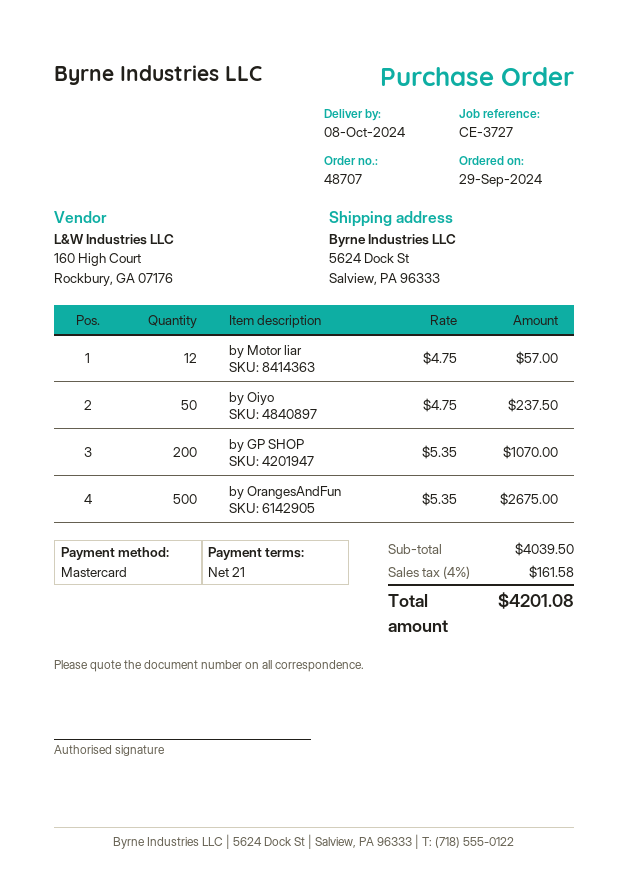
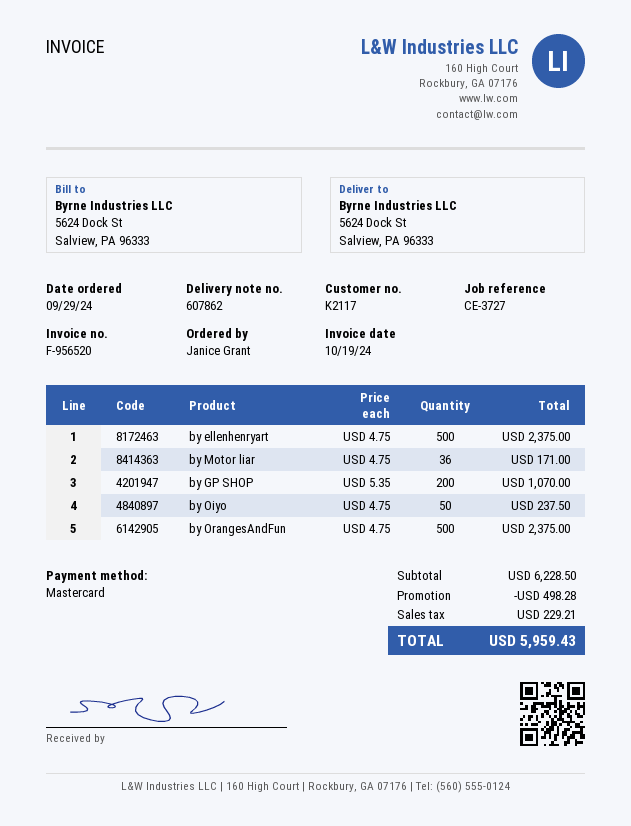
by Motor liar: 12 x 4.75 = 57.00 -> 36 x 4.75 = 171.00
by OrangesAndFun: 500 x 5.35 = 2675.00 -> 500 x 4.75 = 2375.00
by ellenhenryart: none -> 500 x 4.75 = 2375.00
subtotal: 4039.50 -> 6228.50
discount: none -> 498.28
tax: 161.58 -> 229.21
total: 4201.08 -> 5959.43

